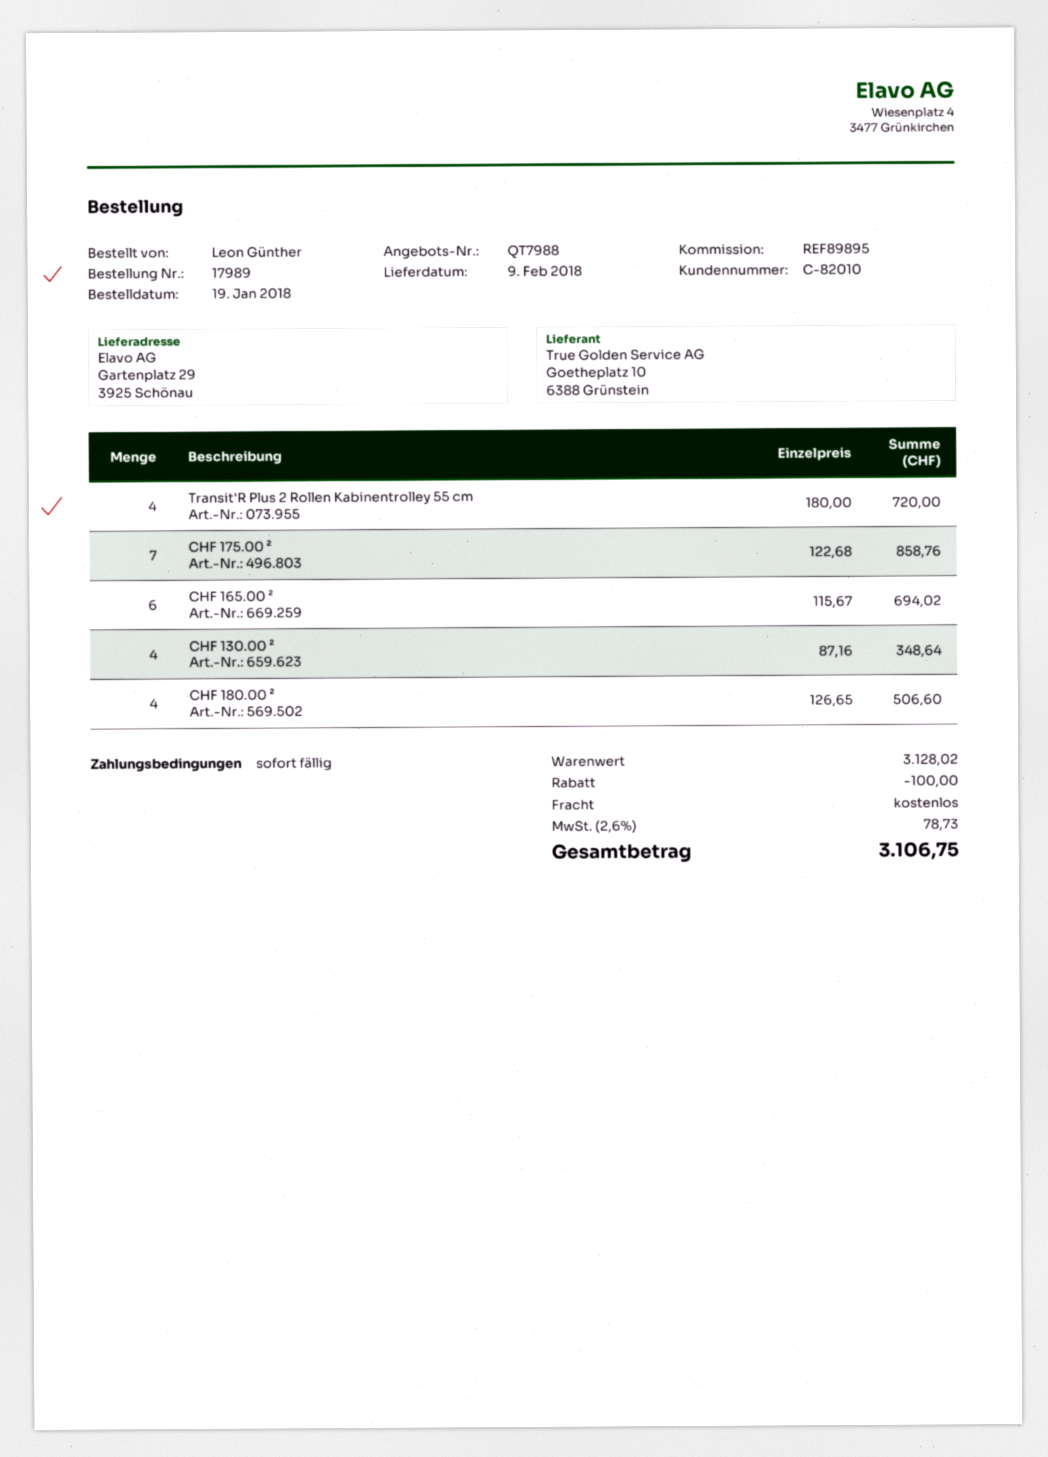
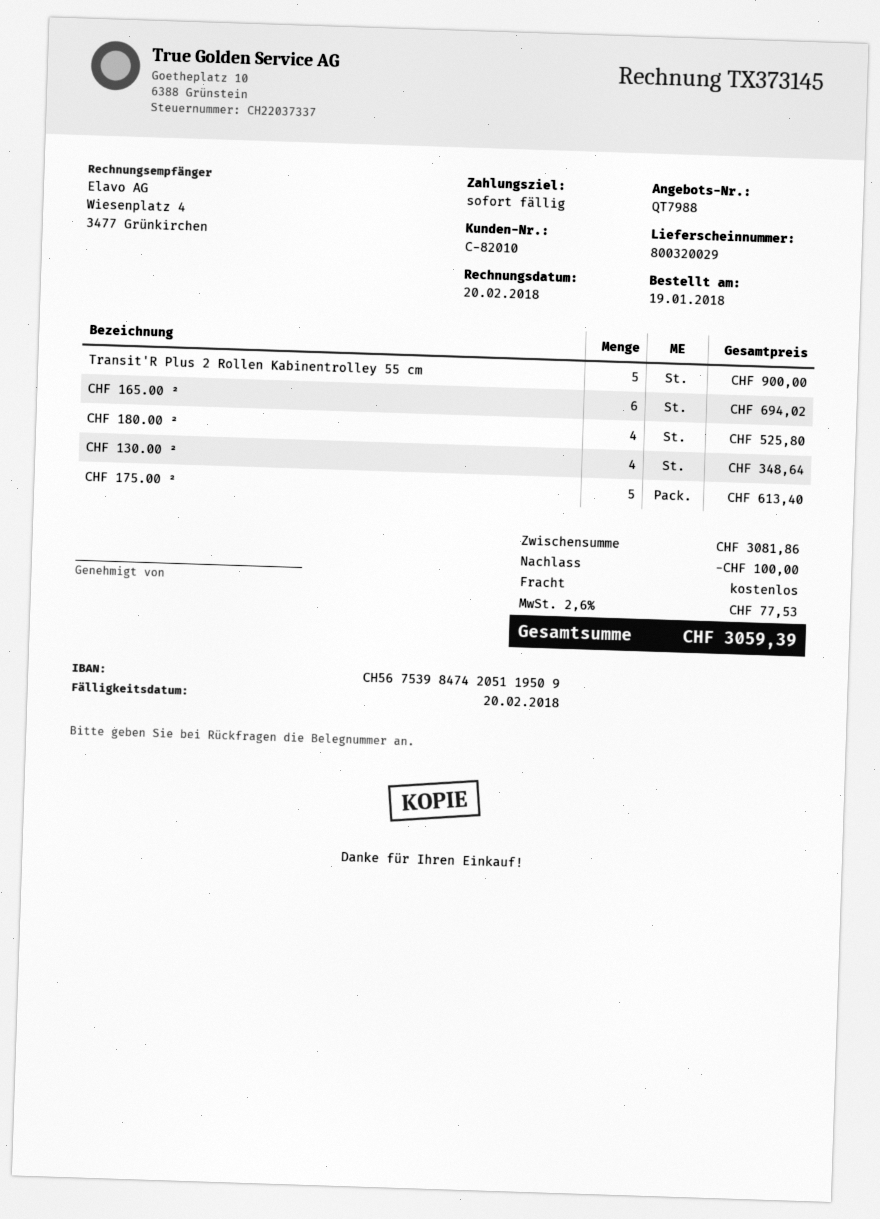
Transit'R Plus 2 Rollen Kabinentrolley 55 cm: 4 for 720.00 -> 5 for 900.00
CHF 175.00 ²: 7 for 858.76 -> 5 for 613.40
CHF 180.00 ²: 4 for 506.60 -> 4 for 525.80
subtotal: 3128.02 -> 3081.86
tax: 2.6% = 78.73 -> 2.6% = 77.53
total: 3106.75 -> 3059.39

